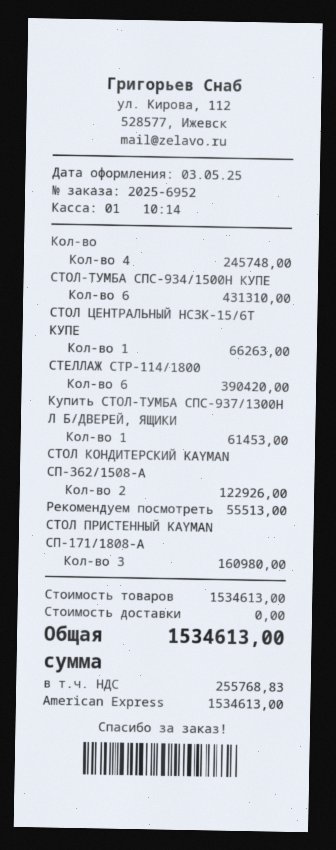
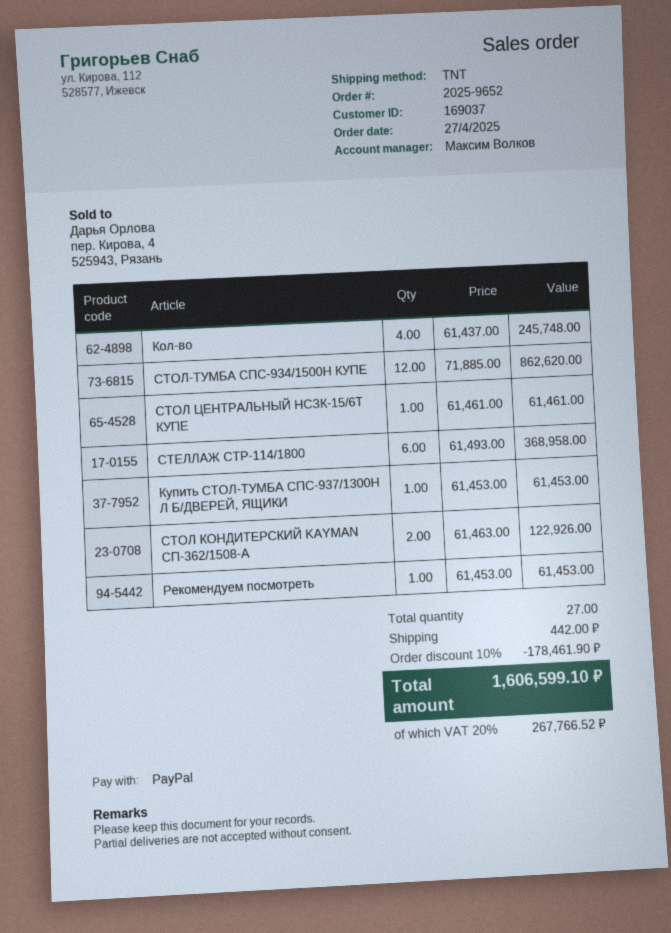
order number: 2025-6952 -> 2025-9652
order date: 2025-05-03 -> 2025-04-27
payment method: American Express -> PayPal
СТОЛ-ТУМБА СПС-934/1500Н КУПЕ: 6 for 431310.00 -> 12 for 862620.00
СТОЛ ЦЕНТРАЛЬНЫЙ НСЗК-15/6Т КУПЕ: 1 for 66263.00 -> 1 for 61461.00
СТЕЛЛАЖ СТР-114/1800: 6 for 390420.00 -> 6 for 368958.00
Рекомендуем посмотреть: 1 for 55513.00 -> 1 for 61453.00
СТОЛ ПРИСТЕННЫЙ KAYMAN СП-171/1808-А: 3 for 160980.00 -> none
discount: none -> 10% = 178461.90
shipping: 0.00 -> 442.00
tax: 255768.83 -> 267766.52
total: 1534613.00 -> 1606599.10

